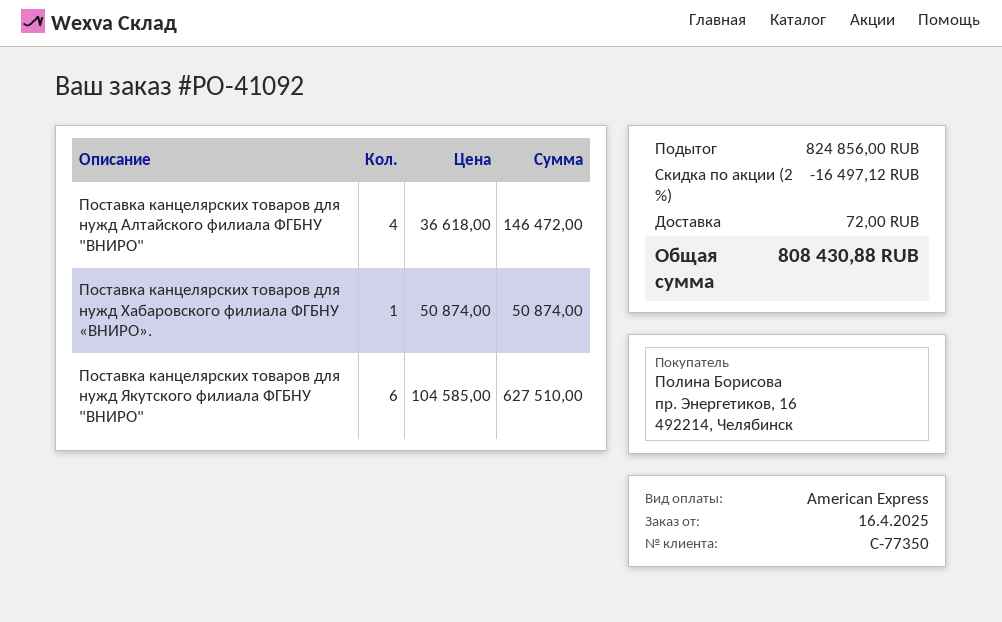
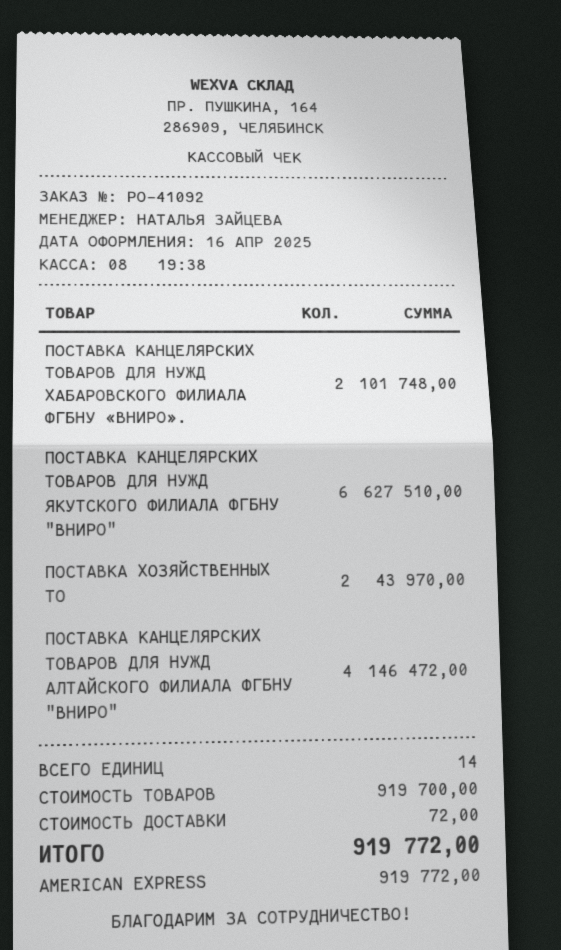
Поставка канцелярских товаров для нужд Хабаровского филиала ФГБНУ «ВНИРО».: 1 for 50874.00 -> 2 for 101748.00
ПОСТАВКА ХОЗЯЙСТВЕННЫХ ТО: none -> 2 for 43970.00
subtotal: 824856.00 -> 919700.00
discount: 2% = 16497.12 -> none
total: 808430.88 -> 919772.00

